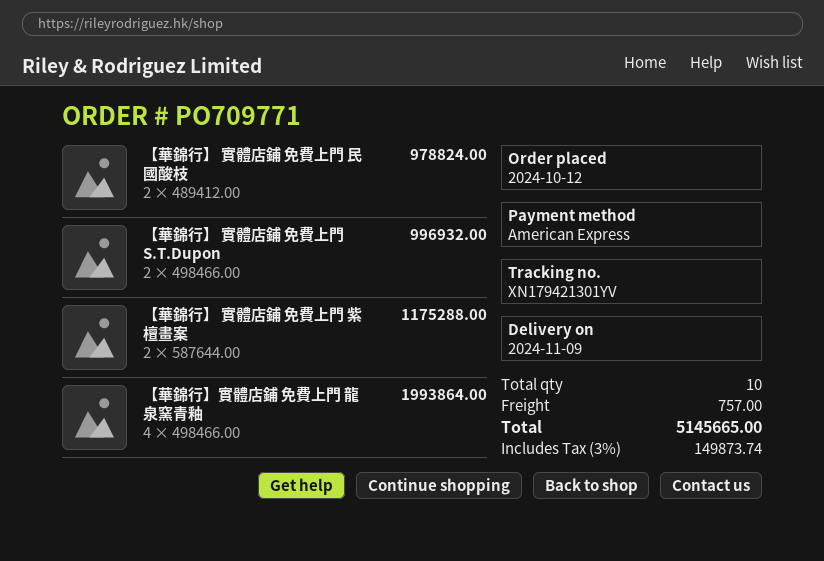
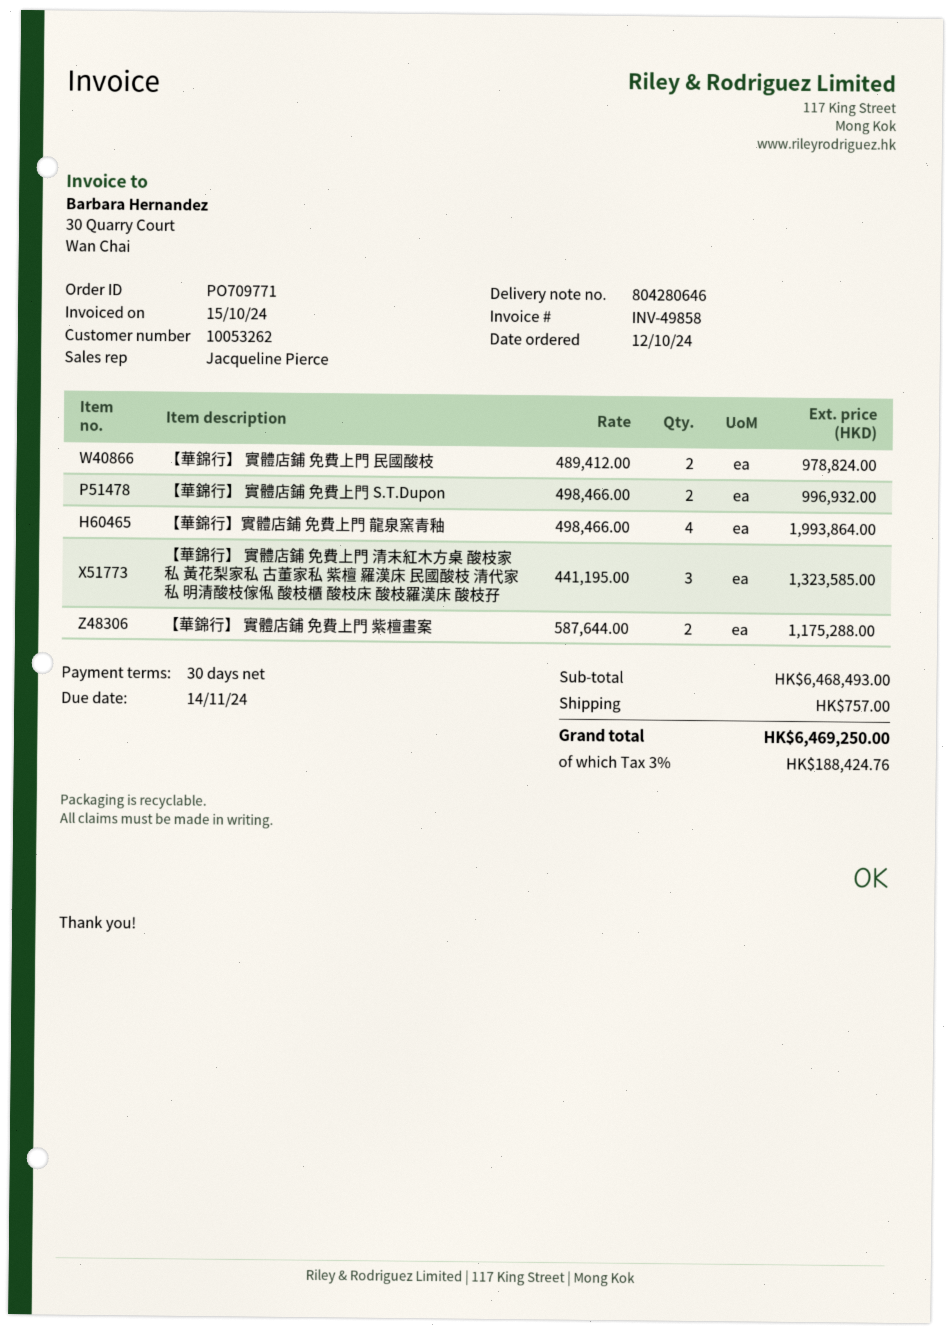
【華錦行】 實體店鋪 免費上門 清末紅木方桌 酸枝家私 黃花梨家私 古董家私 紫檀 羅漢床 民國酸枝 清代家私 明清酸枝傢俬 酸枝櫃 酸枝床 酸枝羅漢床 酸枝孖: none -> 3 x 441195.00 = 1323585.00
tax: 3% = 149873.74 -> 3% = 188424.76
total: 5145665.00 -> 6469250.00

